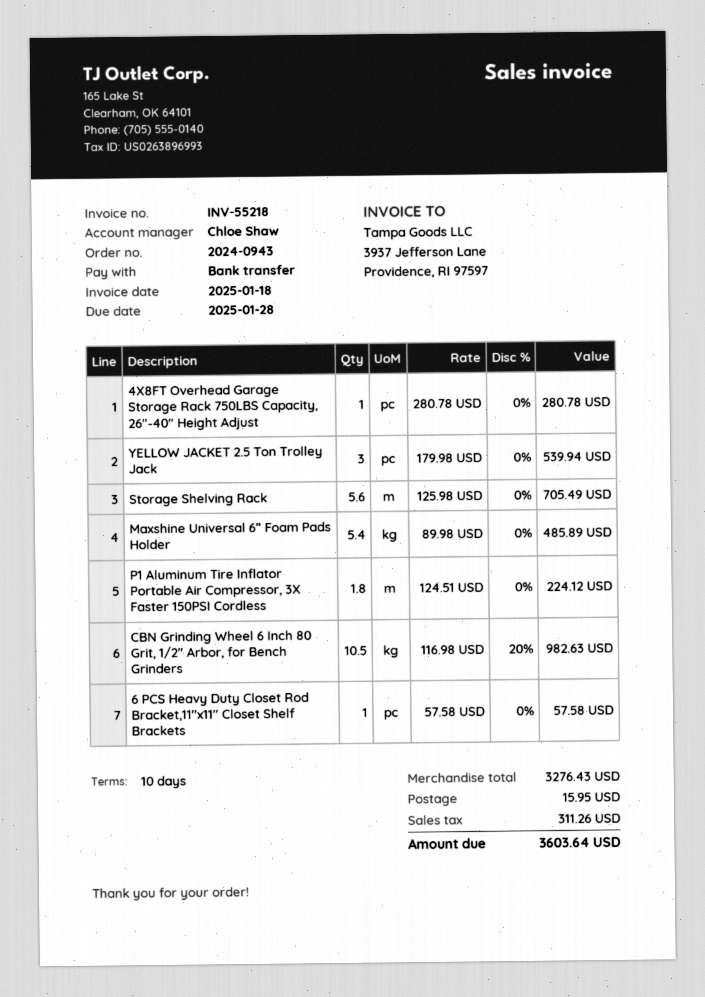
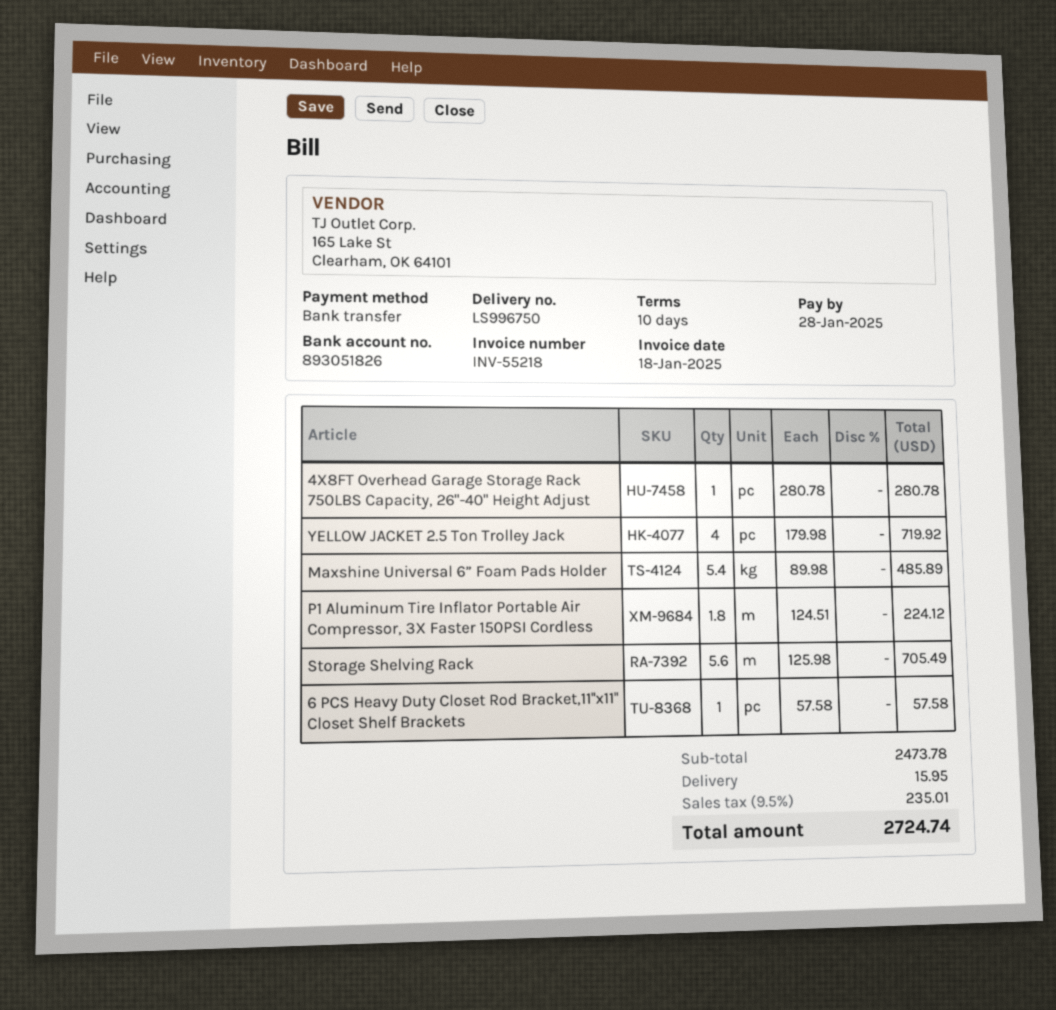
YELLOW JACKET 2.5 Ton Trolley Jack: 3 x 179.98 = 539.94 -> 4 x 179.98 = 719.92
CBN Grinding Wheel 6 Inch 80 Grit, 1/2" Arbor, for Bench Grinders: 10.5 x 116.98 - 20% = 982.63 -> none
subtotal: 3276.43 -> 2473.78
tax: 311.26 -> 235.01
total: 3603.64 -> 2724.74

